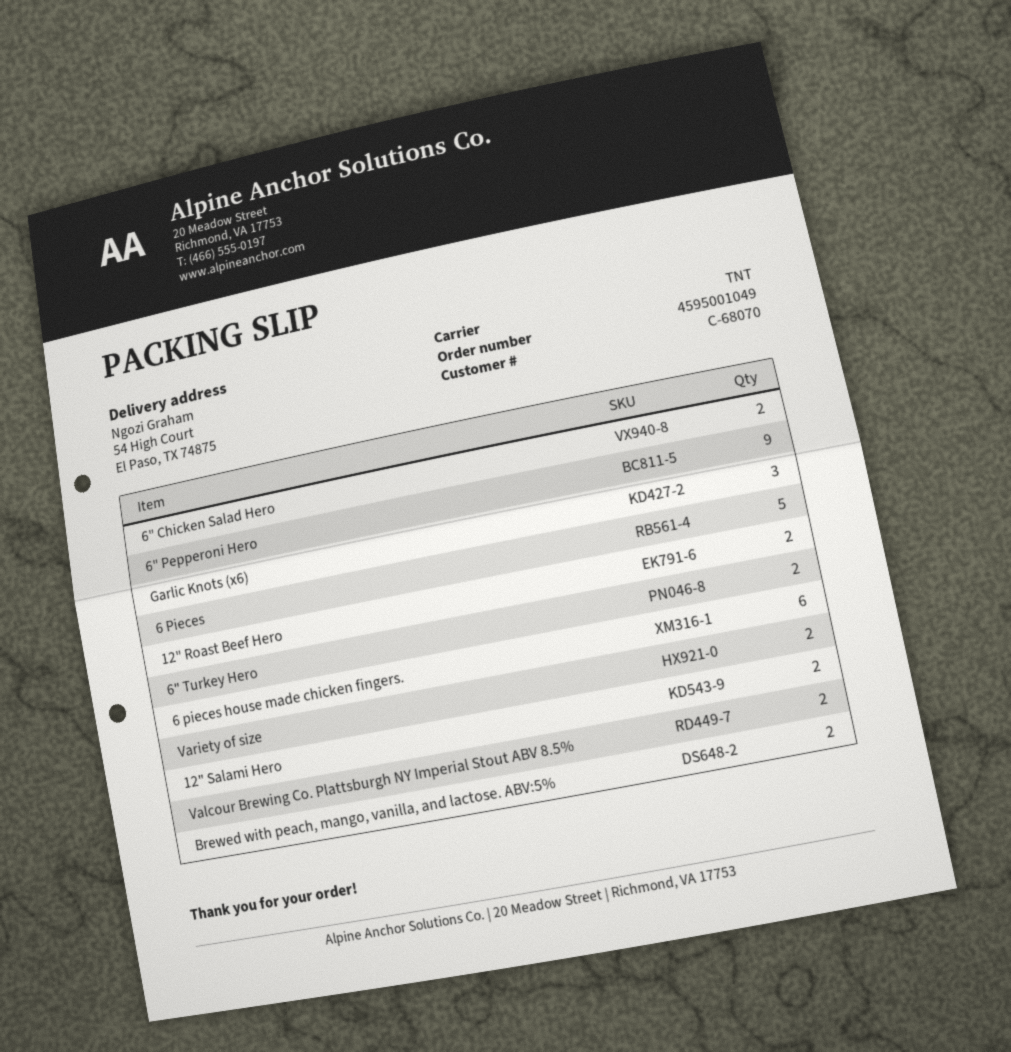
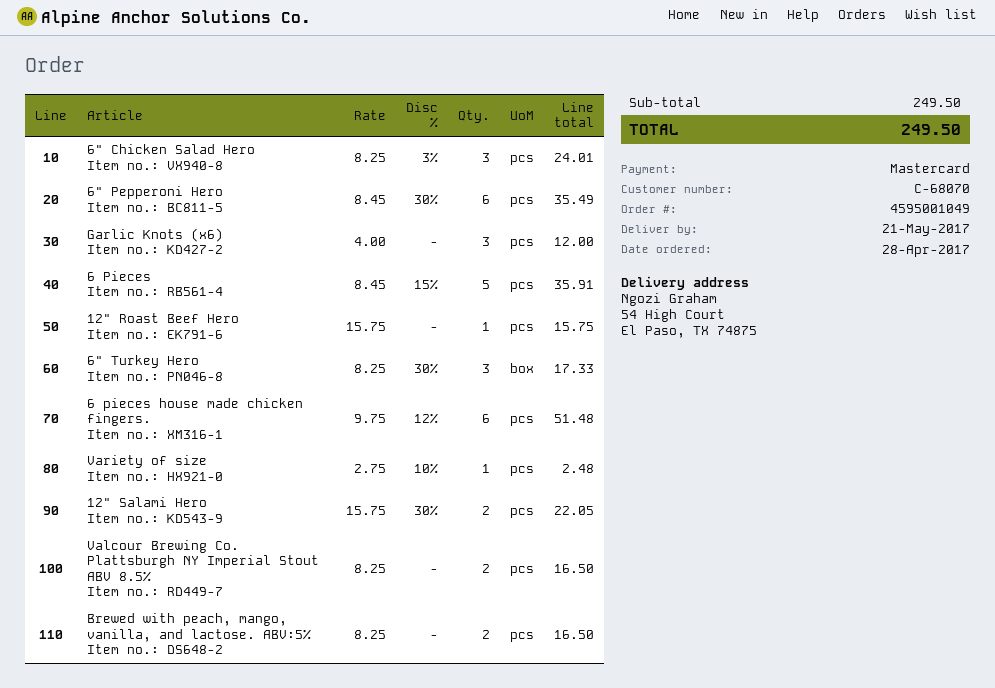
6" Chicken Salad Hero: 2 -> 3
6" Pepperoni Hero: 9 -> 6
12" Roast Beef Hero: 2 -> 1
6" Turkey Hero: 2 -> 3
Variety of size: 2 -> 1

